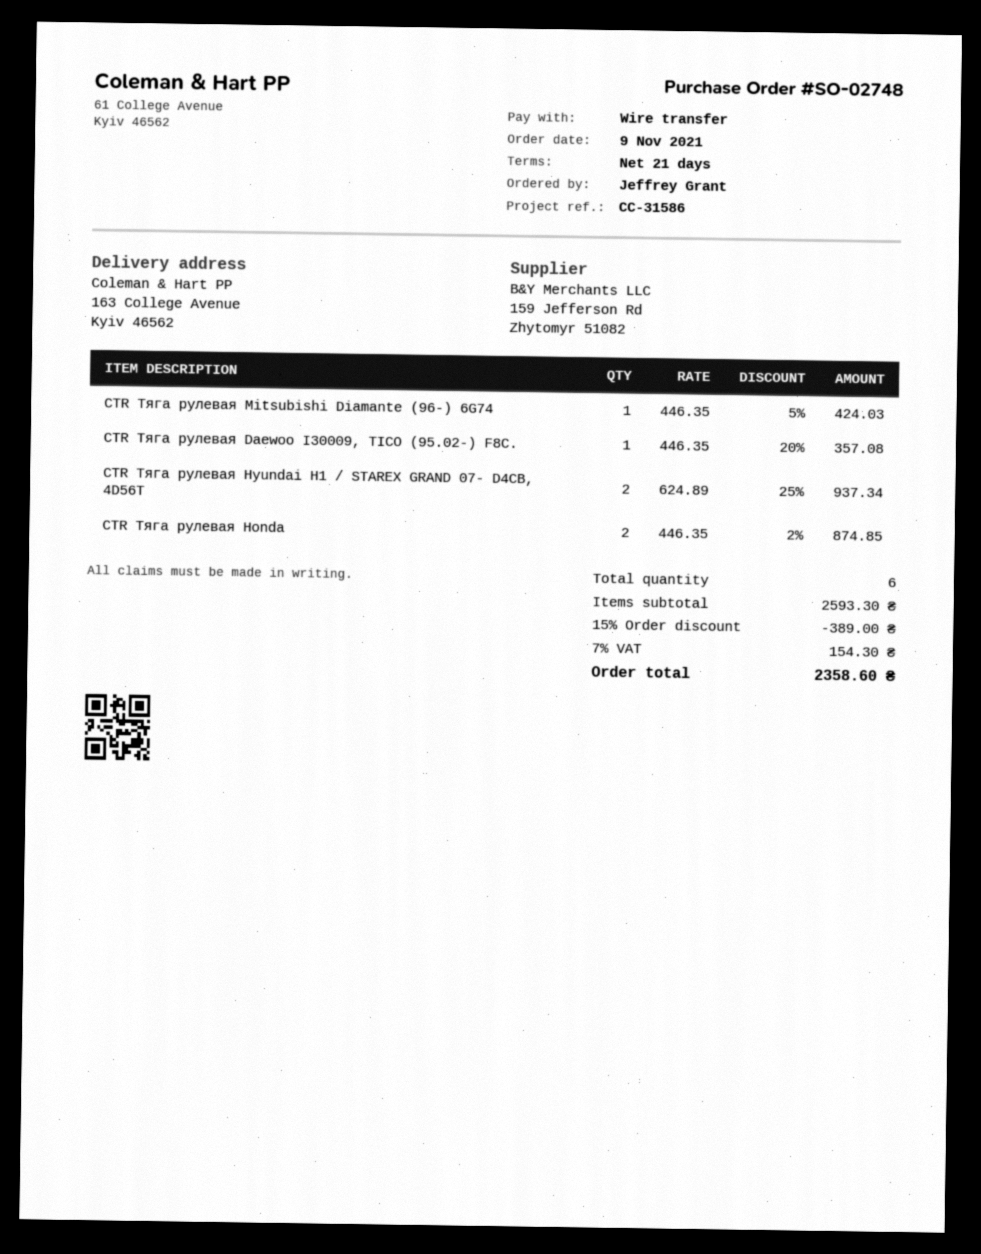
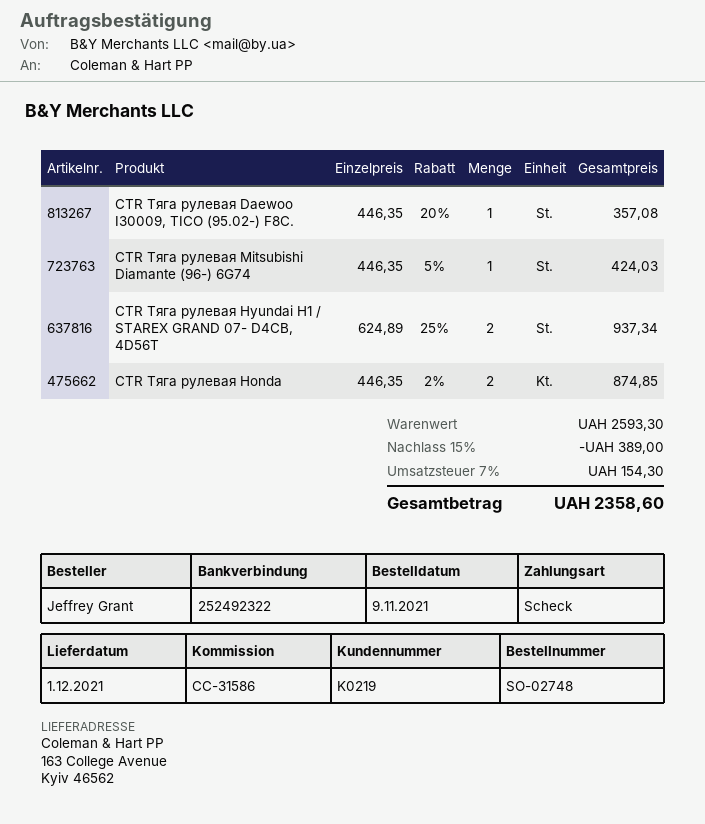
payment method: bank transfer -> cheque

